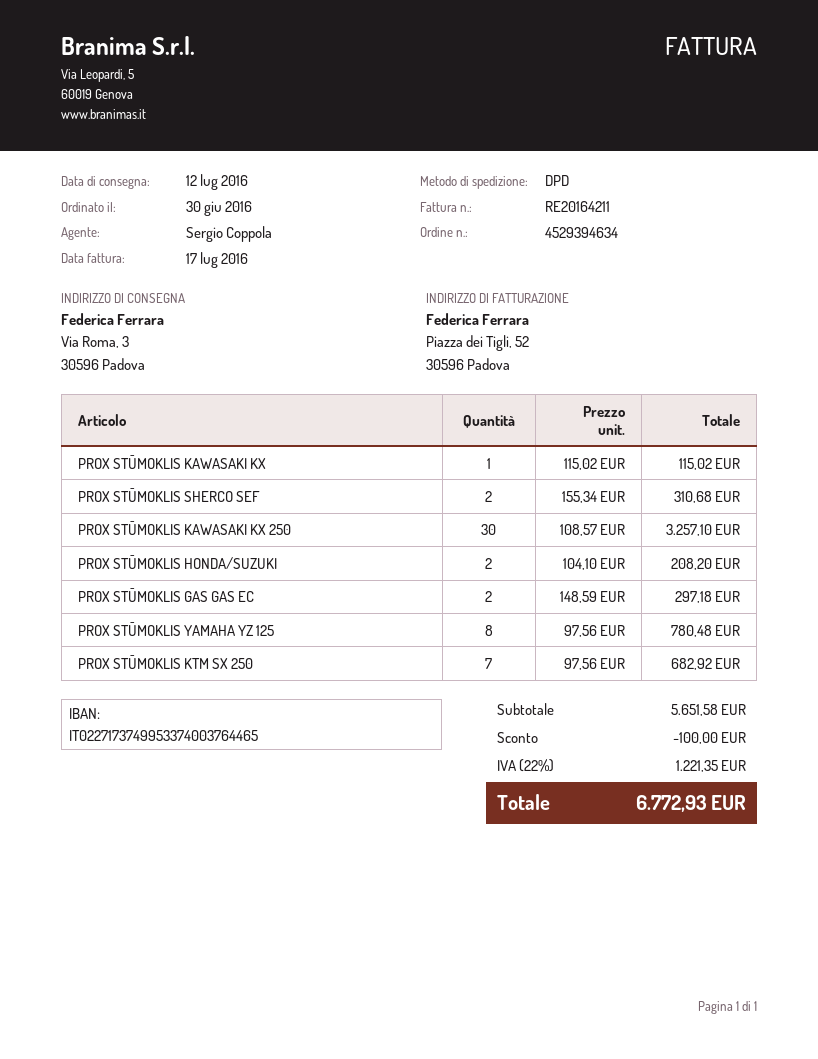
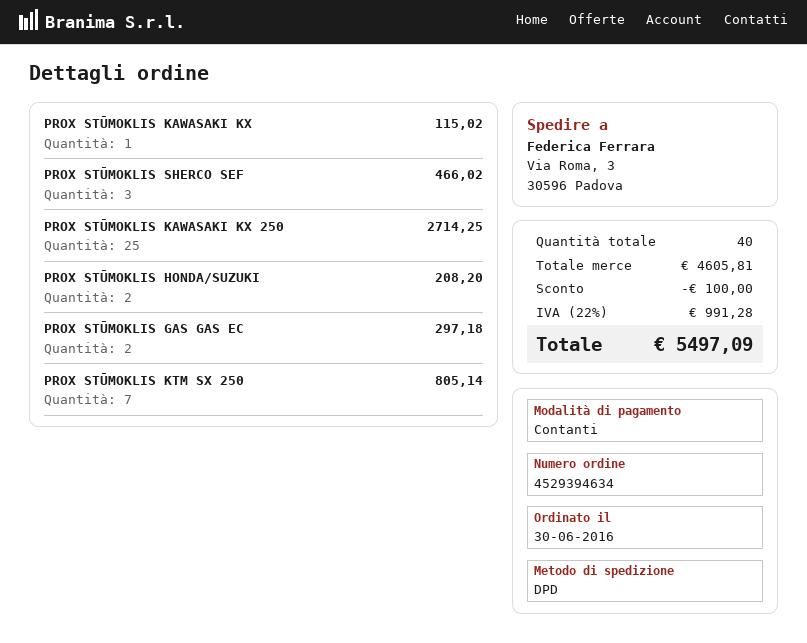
PROX STŪMOKLIS SHERCO SEF: 2 for 310.68 -> 3 for 466.02
PROX STŪMOKLIS KAWASAKI KX 250: 30 for 3257.10 -> 25 for 2714.25
PROX STŪMOKLIS YAMAHA YZ 125: 8 for 780.48 -> none
PROX STŪMOKLIS KTM SX 250: 7 for 682.92 -> 7 for 805.14
subtotal: 5651.58 -> 4605.81
tax: 22% = 1221.35 -> 22% = 991.28
total: 6772.93 -> 5497.09

